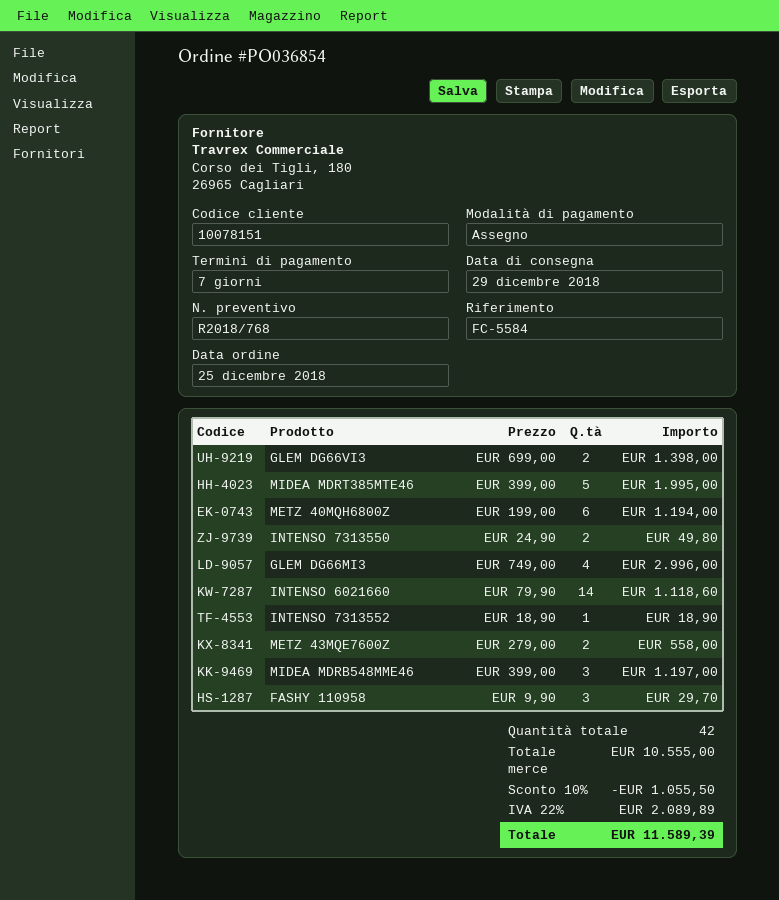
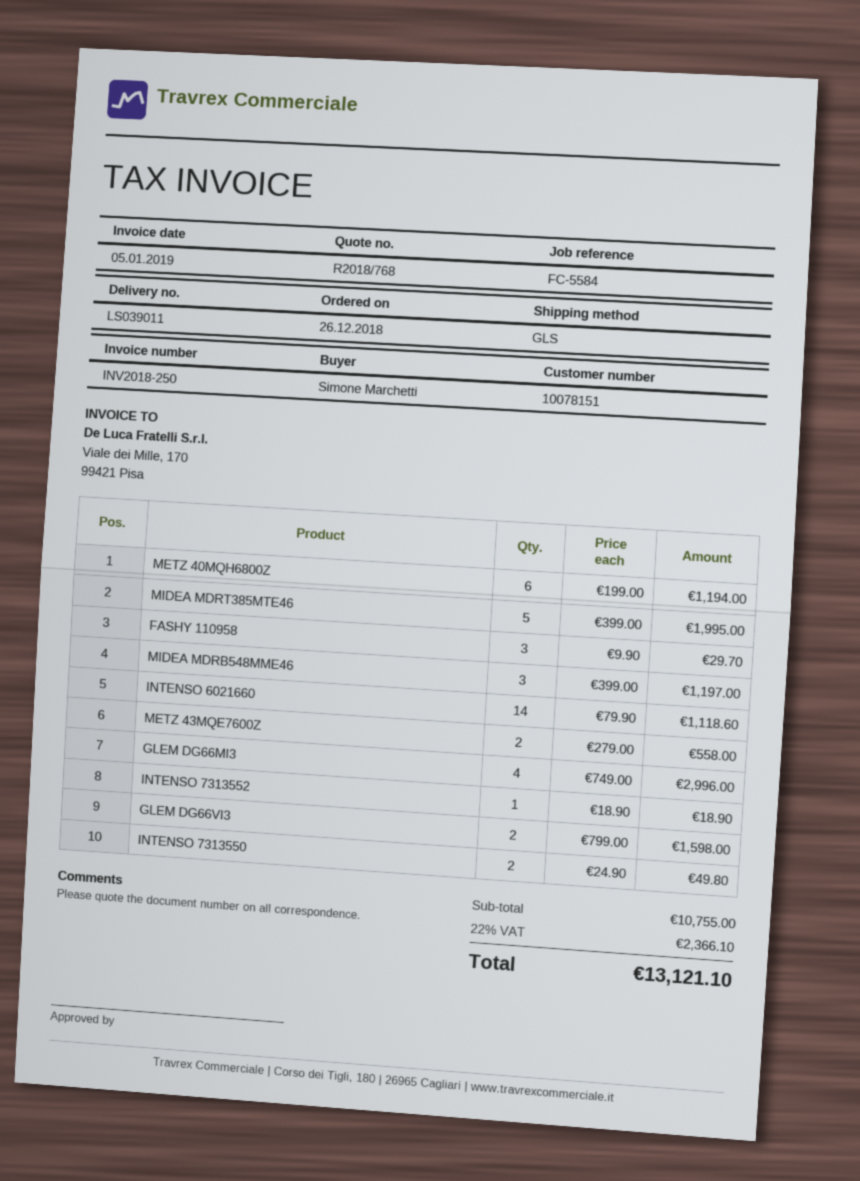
order date: 2018-12-25 -> 2018-12-26
GLEM DG66VI3: 2 x 699.00 = 1398.00 -> 2 x 799.00 = 1598.00
subtotal: 10555.00 -> 10755.00
discount: 10% = 1055.50 -> none
tax: 22% = 2089.89 -> 22% = 2366.10
total: 11589.39 -> 13121.10

